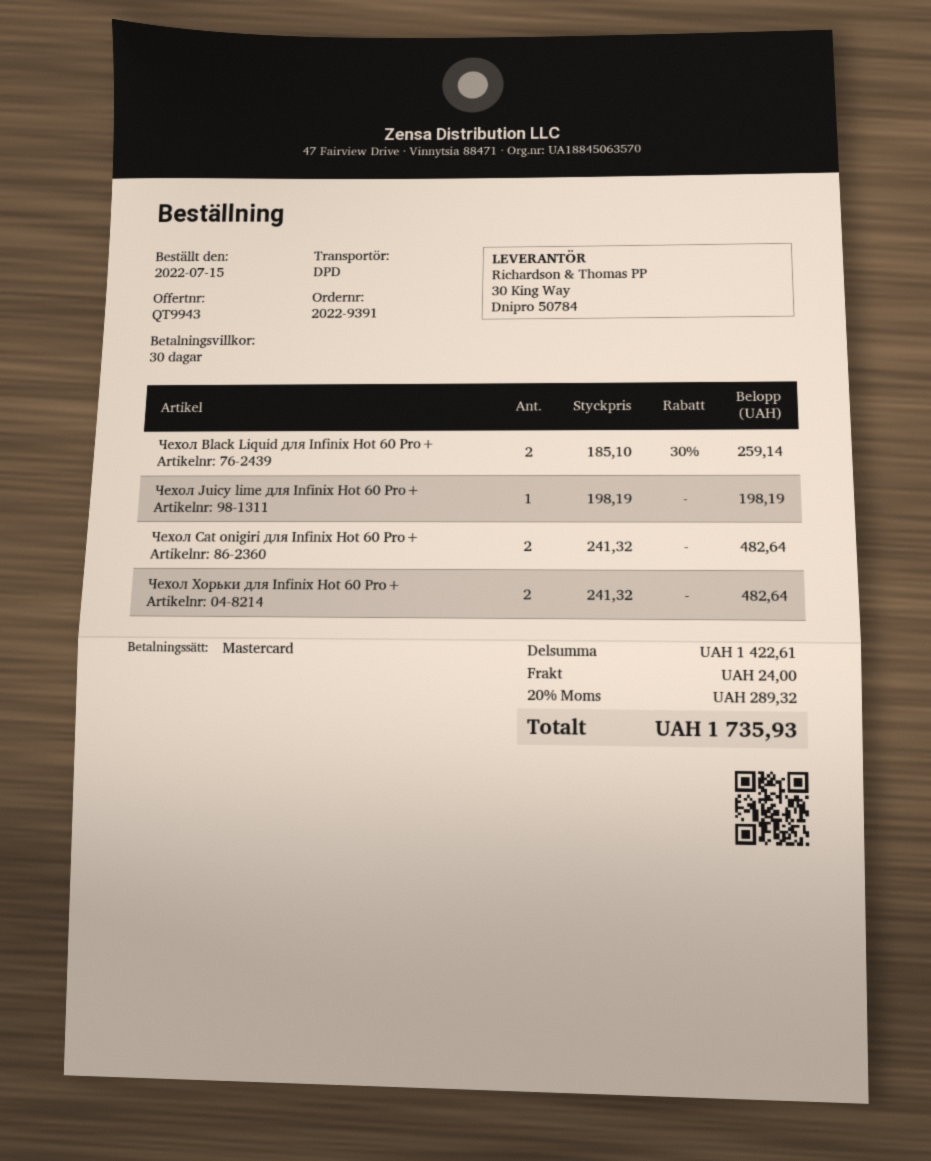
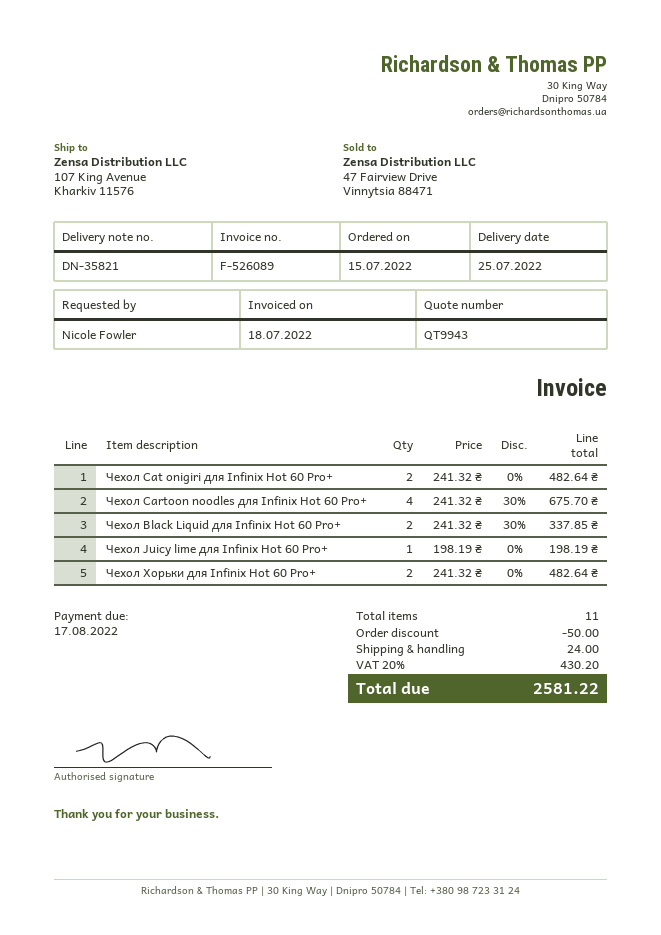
Чехол Black Liquid для Infinix Hot 60 Pro+: 2 x 185.10 - 30% = 259.14 -> 2 x 241.32 - 30% = 337.85
Чехол Cartoon noodles для Infinix Hot 60 Pro+: none -> 4 x 241.32 - 30% = 675.70
discount: none -> 50.00
tax: 20% = 289.32 -> 20% = 430.20
total: 1735.93 -> 2581.22

